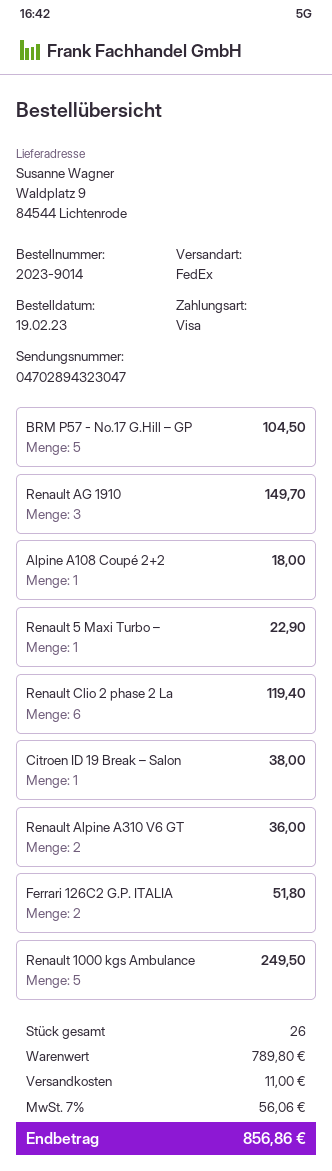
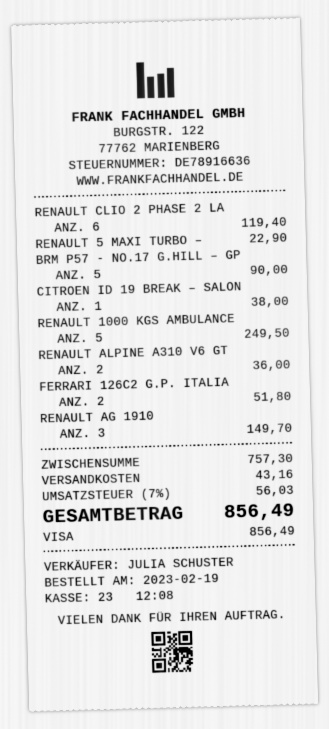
BRM P57 - No.17 G.Hill – GP: 5 for 104.50 -> 5 for 90.00
Alpine A108 Coupé 2+2: 1 for 18.00 -> none
subtotal: 789.80 -> 757.30
shipping: 11.00 -> 43.16
tax: 7% = 56.06 -> 7% = 56.03
total: 856.86 -> 856.49

